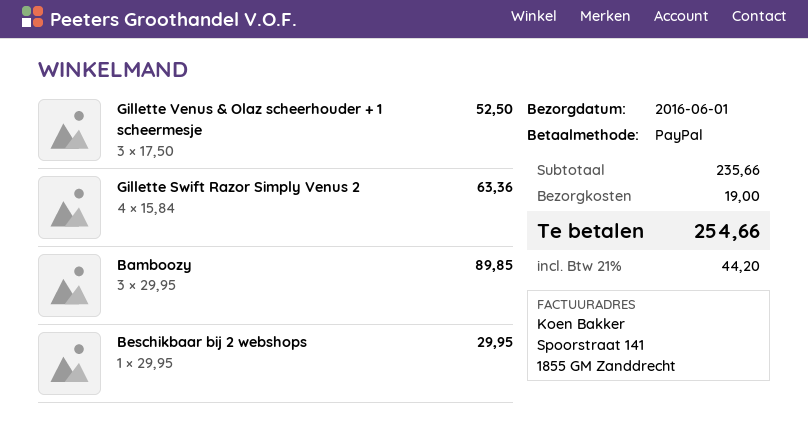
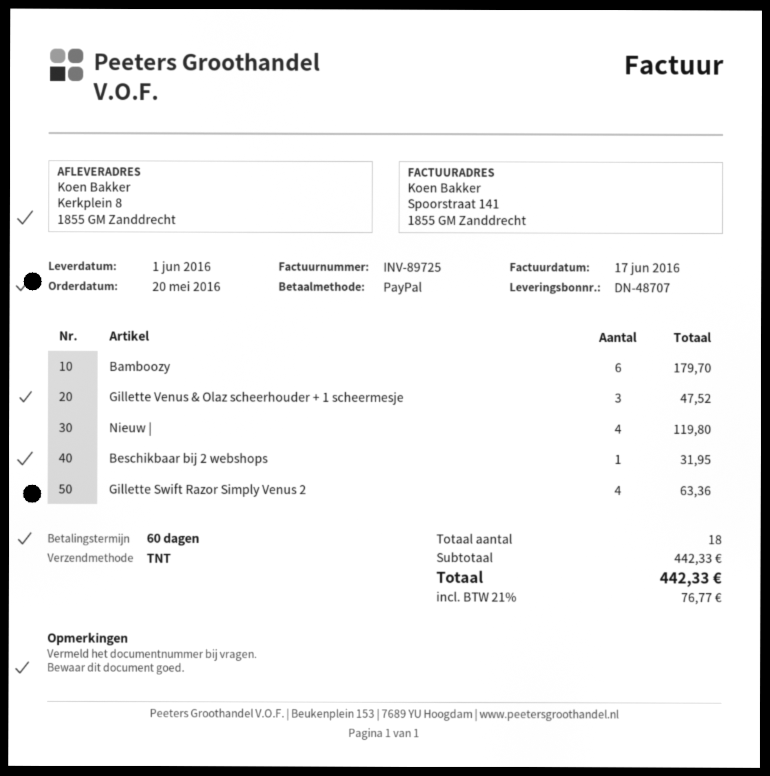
Gillette Venus & Olaz scheerhouder + 1 scheermesje: 3 for 52.50 -> 3 for 47.52
Bamboozy: 3 for 89.85 -> 6 for 179.70
Beschikbaar bij 2 webshops: 1 for 29.95 -> 1 for 31.95
Nieuw |: none -> 4 for 119.80
subtotal: 235.66 -> 442.33
shipping: 19.00 -> none
tax: 21% = 44.20 -> 21% = 76.77
total: 254.66 -> 442.33

